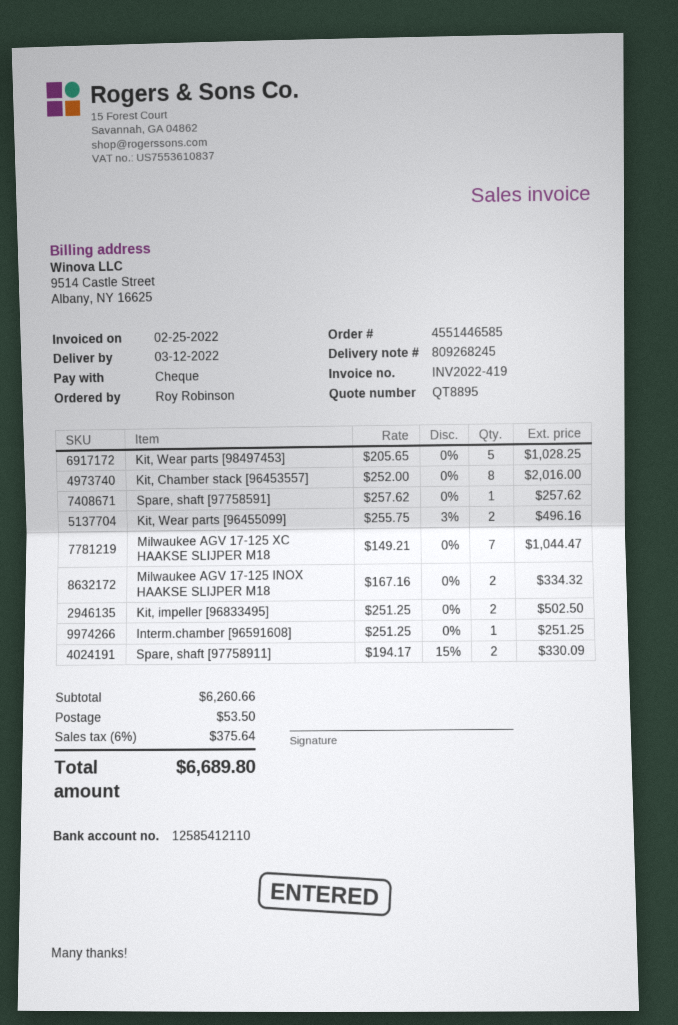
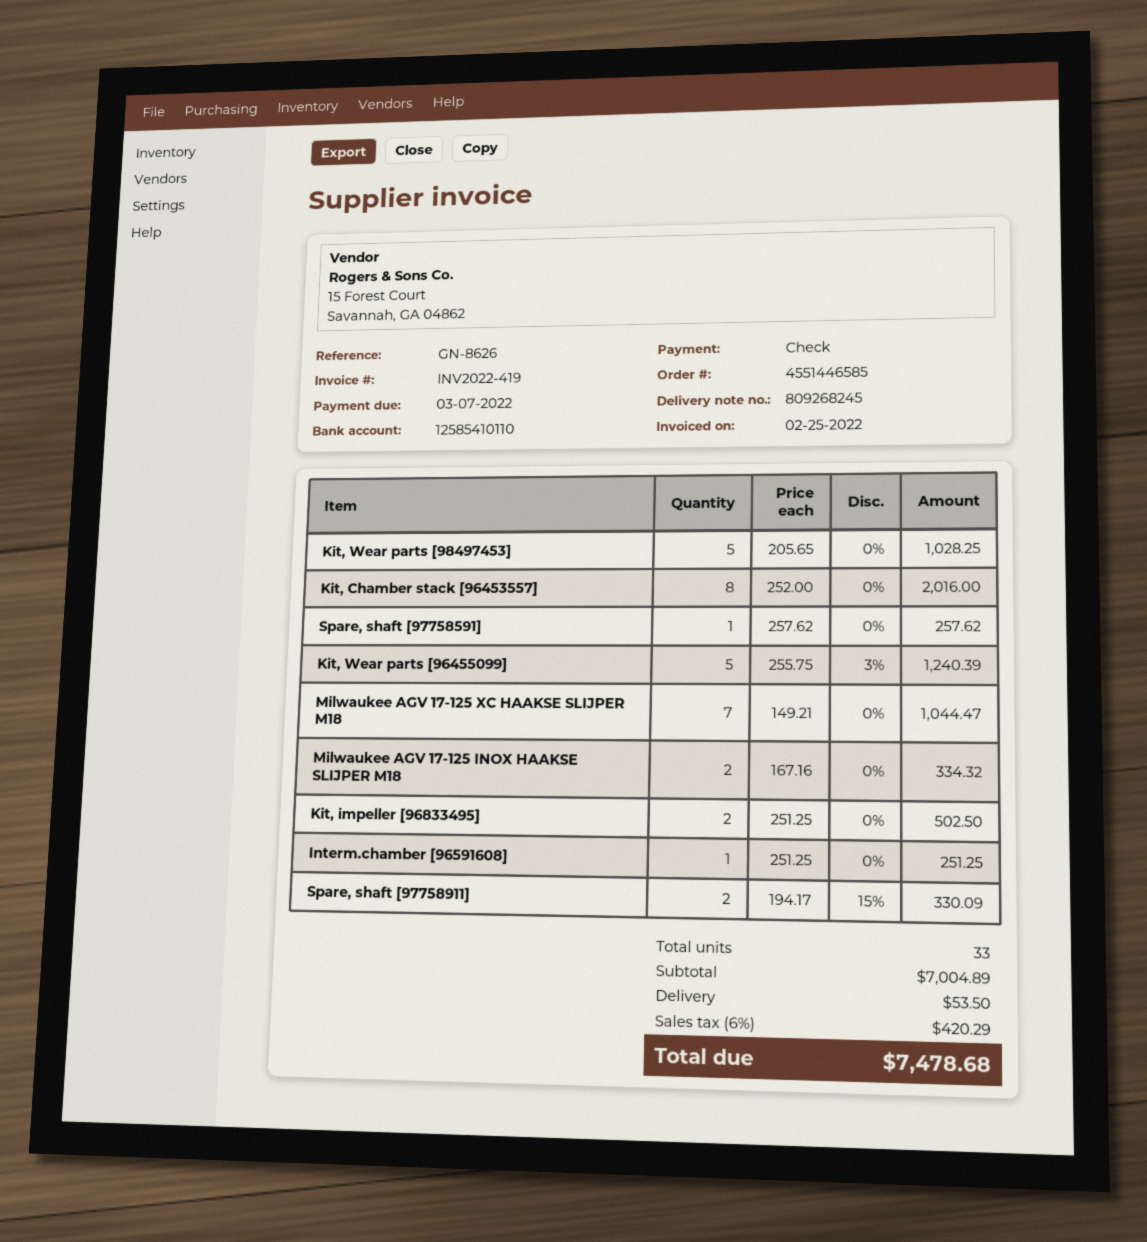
bank account: 12585412110 -> 12585410110
Kit, Wear parts [96455099]: 2 x 255.75 - 3% = 496.16 -> 5 x 255.75 - 3% = 1240.39
subtotal: 6260.66 -> 7004.89
tax: 6% = 375.64 -> 6% = 420.29
total: 6689.80 -> 7478.68

